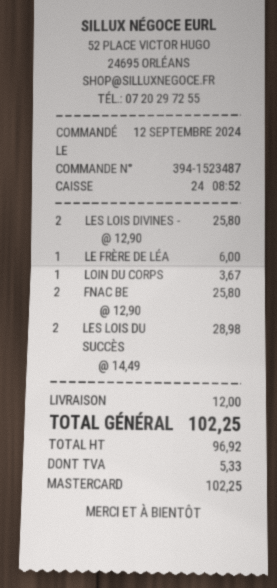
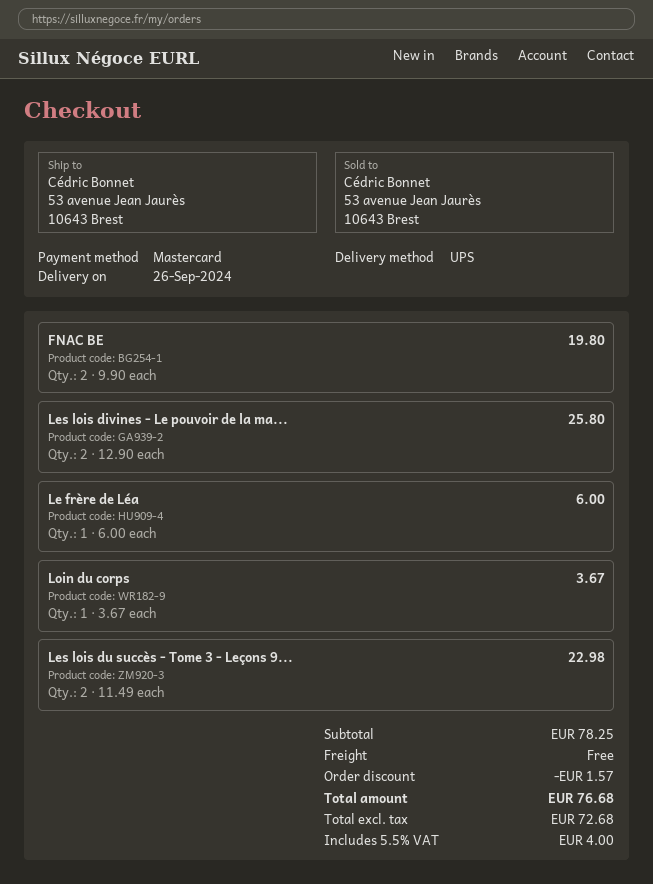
FNAC BE: 2 x 12.90 = 25.80 -> 2 x 9.90 = 19.80
LES LOIS DU SUCCÈS: 2 x 14.49 = 28.98 -> 2 x 11.49 = 22.98
discount: none -> 1.57
shipping: 12.00 -> 0.00
net: 96.92 -> 72.68
tax: 5.33 -> 4.00
total: 102.25 -> 76.68

